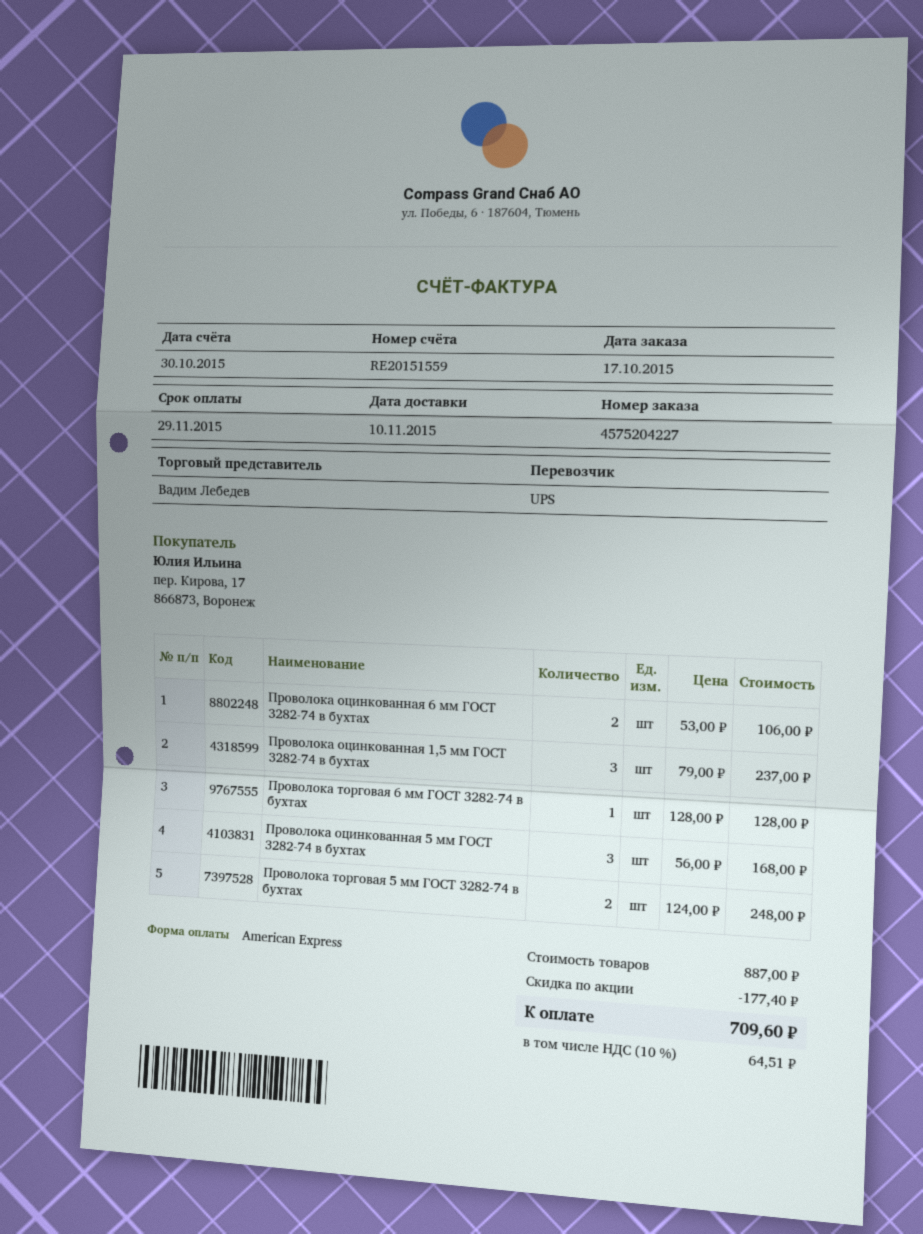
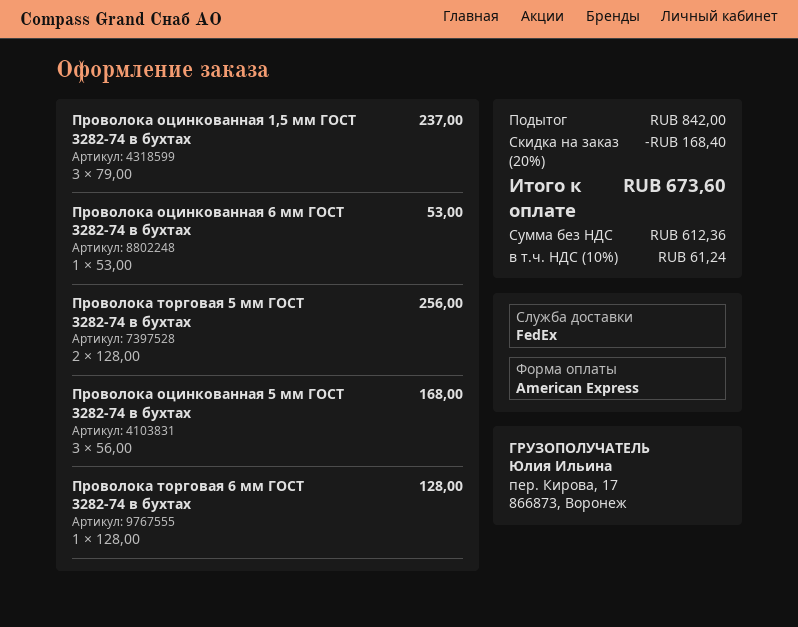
shipping method: UPS -> FedEx
Проволока оцинкованная 6 мм ГОСТ 3282-74 в бухтах: 2 x 53.00 = 106.00 -> 1 x 53.00 = 53.00
Проволока торговая 5 мм ГОСТ 3282-74 в бухтах: 2 x 124.00 = 248.00 -> 2 x 128.00 = 256.00
subtotal: 887.00 -> 842.00
discount: 177.40 -> 168.40
tax: 10% = 64.51 -> 10% = 61.24
total: 709.60 -> 673.60

